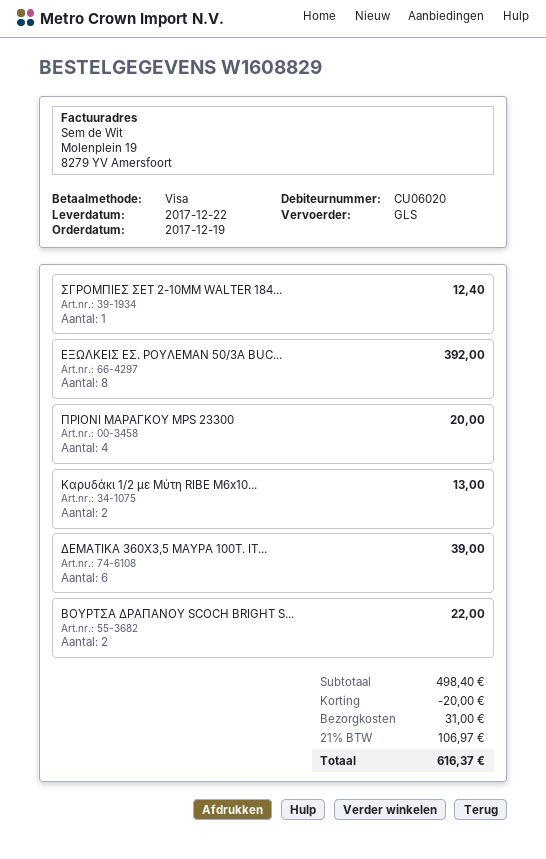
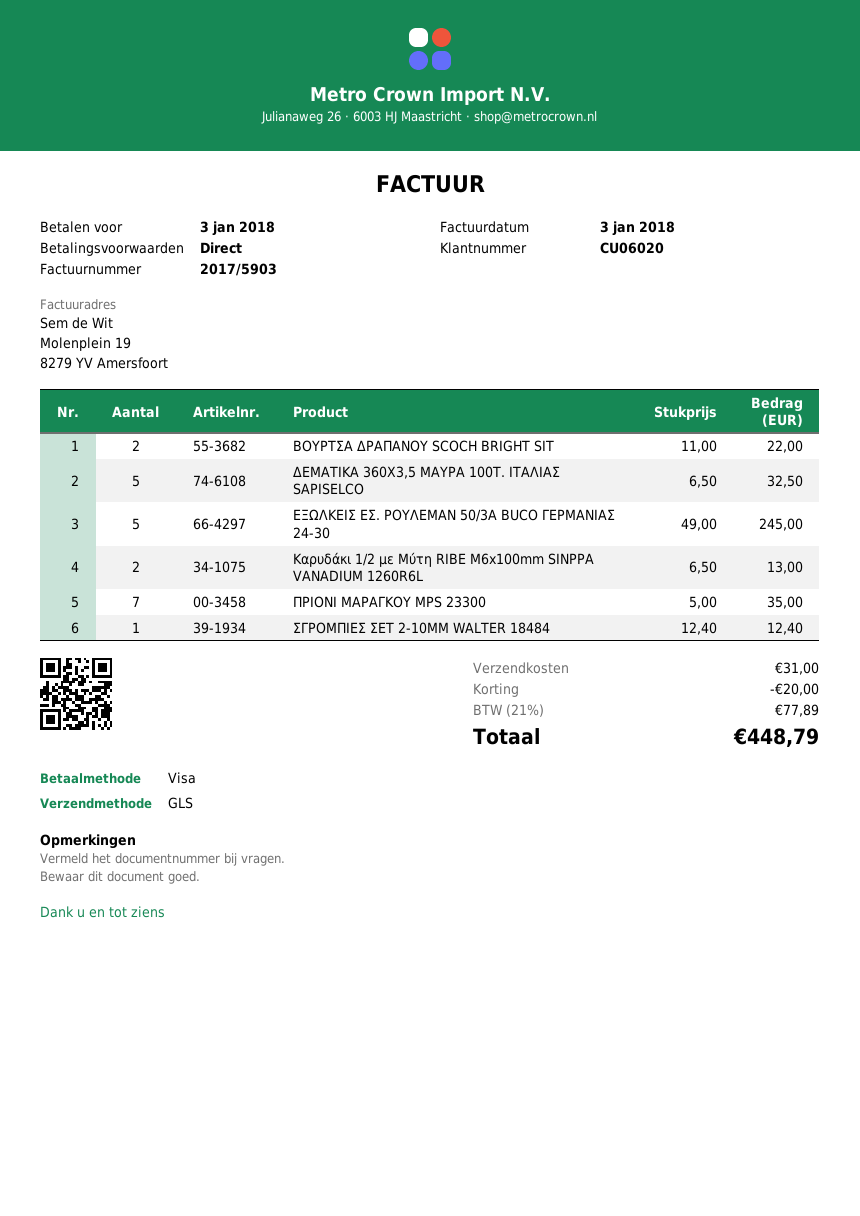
ΕΞΩΛΚΕΙΣ ΕΣ. ΡΟΥΛΕΜΑΝ 50/3A BUC...: 8 for 392.00 -> 5 for 245.00
ΠΡΙΟΝΙ ΜΑΡΑΓΚΟΥ MPS 23300: 4 for 20.00 -> 7 for 35.00
ΔΕΜΑΤΙΚΑ 360Χ3,5 ΜΑΥΡΑ 100Τ. ΙΤ...: 6 for 39.00 -> 5 for 32.50
tax: 21% = 106.97 -> 21% = 77.89
total: 616.37 -> 448.79

